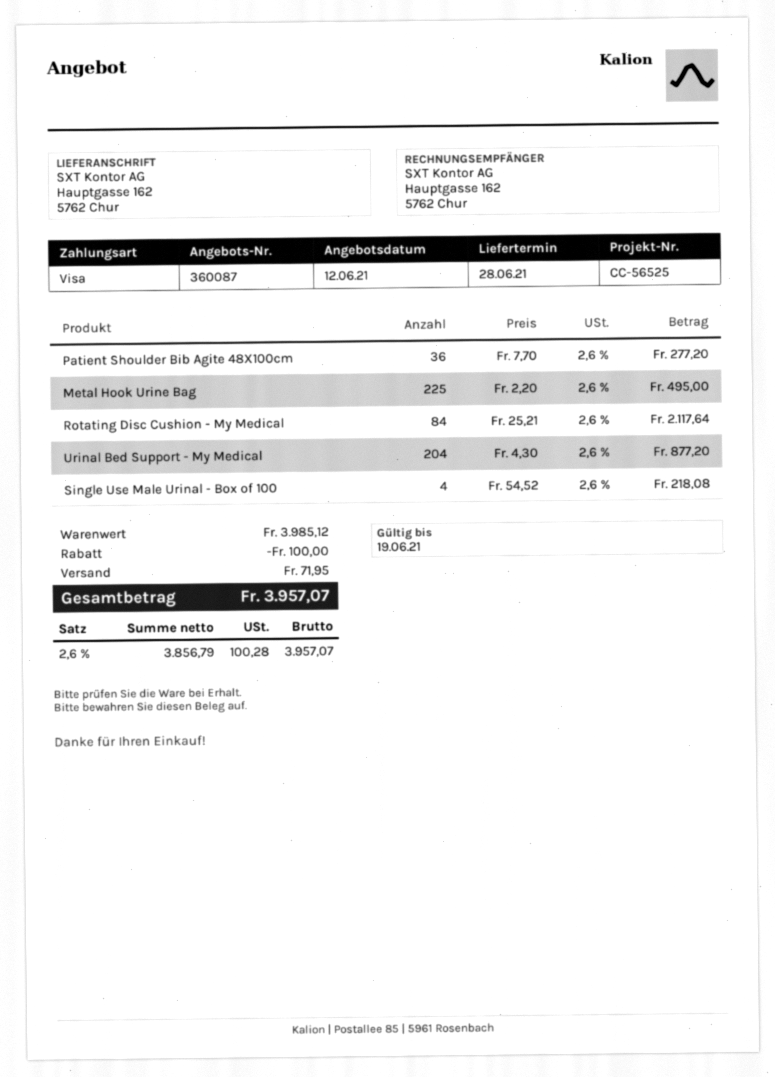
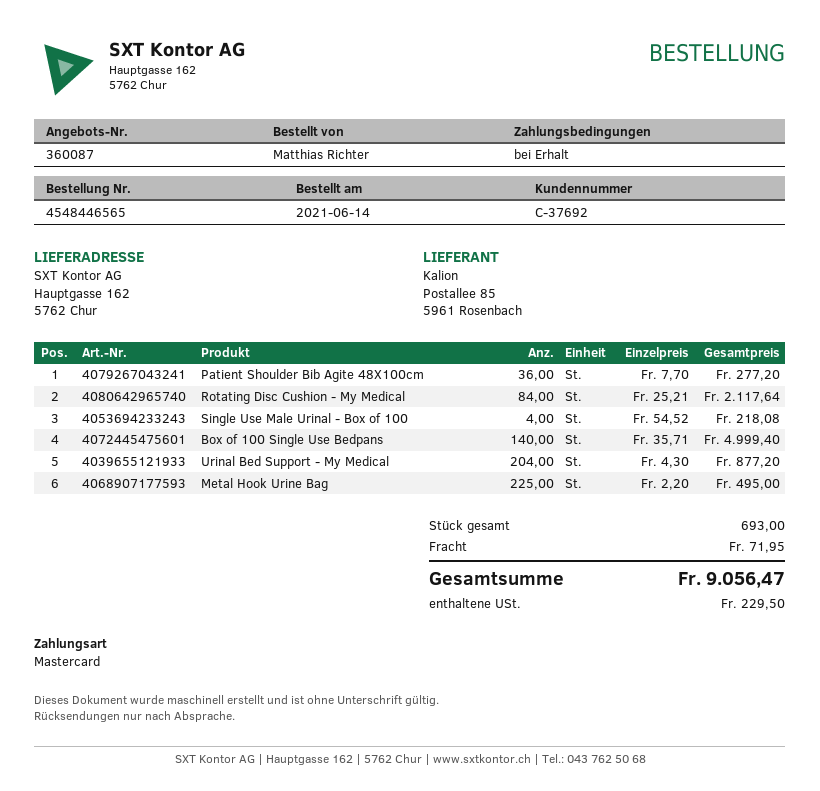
payment method: Visa -> Mastercard
Box of 100 Single Use Bedpans: none -> 140 x 35.71 = 4999.40
discount: 100.00 -> none
tax: 100.28 -> 229.50
total: 3957.07 -> 9056.47

